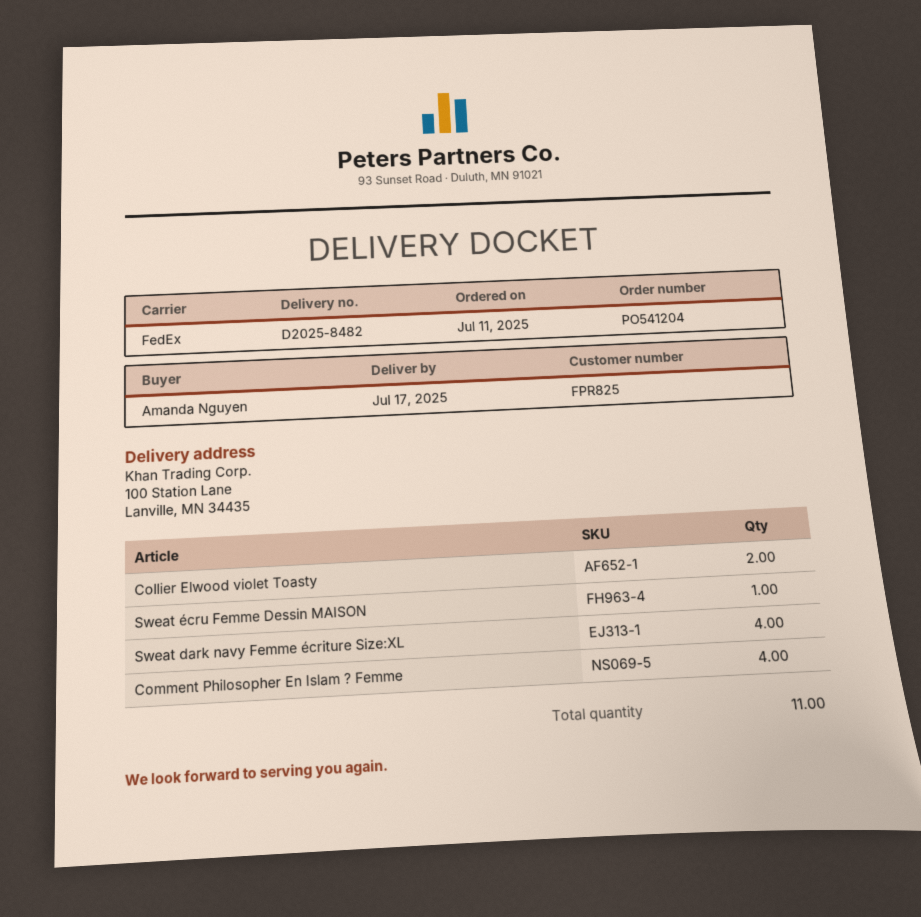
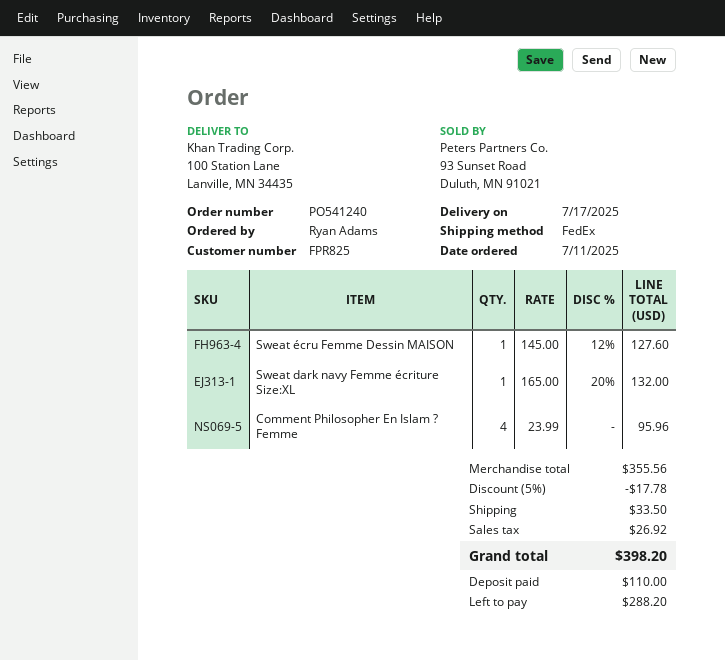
order number: PO541204 -> PO541240
ordered by: Amanda Nguyen -> Ryan Adams
Collier Elwood violet Toasty: 2 -> none
Sweat dark navy Femme écriture Size:XL: 4 -> 1

